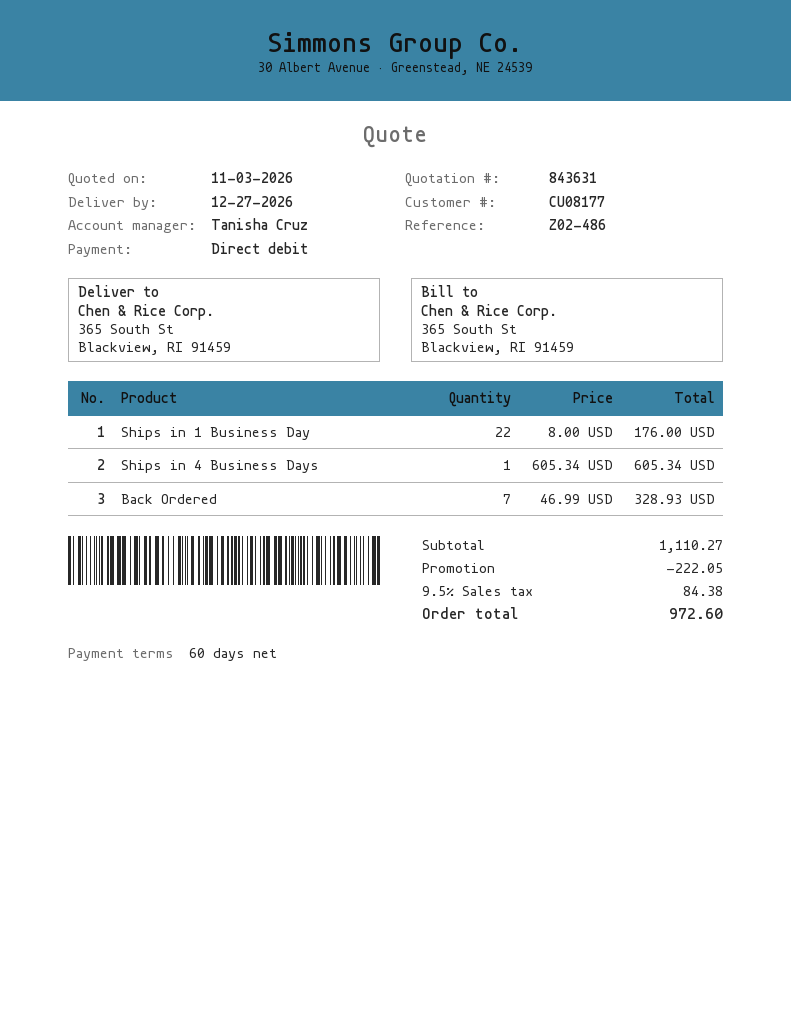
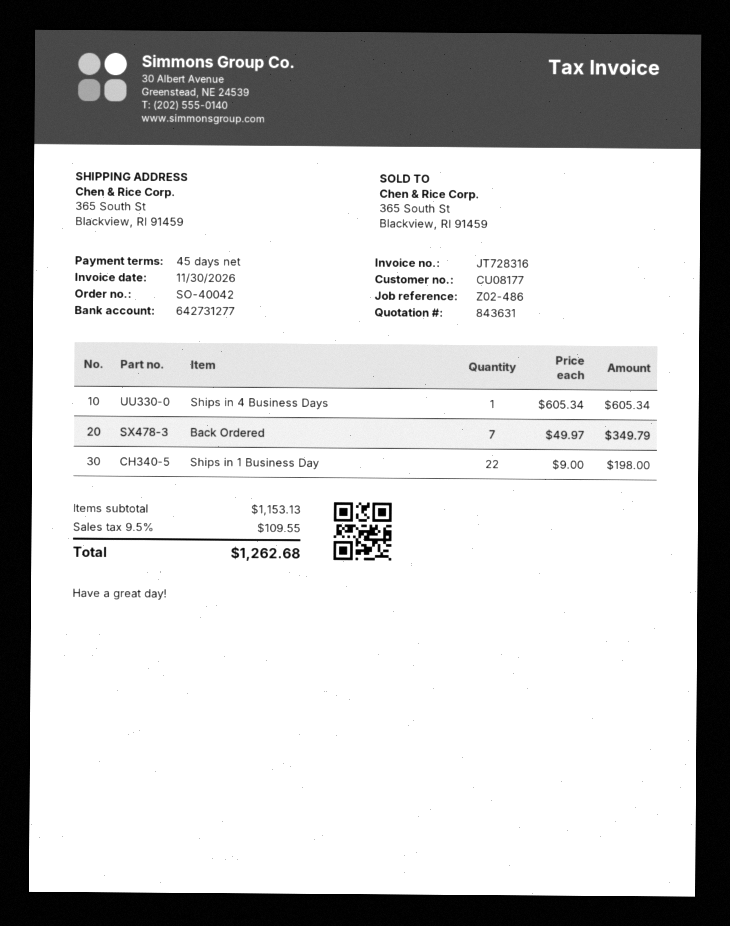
payment terms: 60 days -> 45 days
Ships in 1 Business Day: 22 x 8.00 = 176.00 -> 22 x 9.00 = 198.00
Back Ordered: 7 x 46.99 = 328.93 -> 7 x 49.97 = 349.79
subtotal: 1110.27 -> 1153.13
discount: 222.05 -> none
tax: 9.5% = 84.38 -> 9.5% = 109.55
total: 972.60 -> 1262.68

